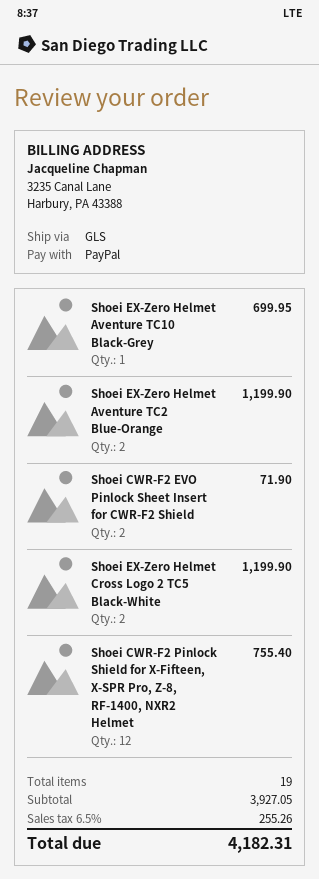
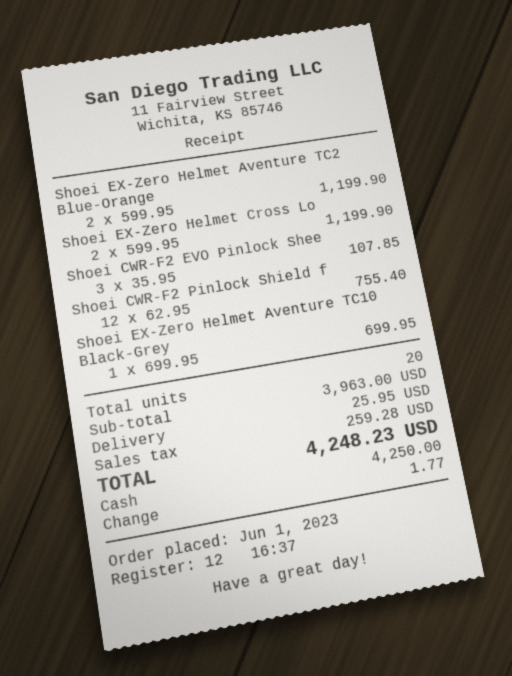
payment method: PayPal -> cash
Shoei CWR-F2 EVO Pinlock Sheet Insert for CWR-F2 Shield: 2 for 71.90 -> 3 for 107.85
total quantity: 19 -> 20
subtotal: 3927.05 -> 3963.00
shipping: none -> 25.95
tax: 255.26 -> 259.28
total: 4182.31 -> 4248.23

